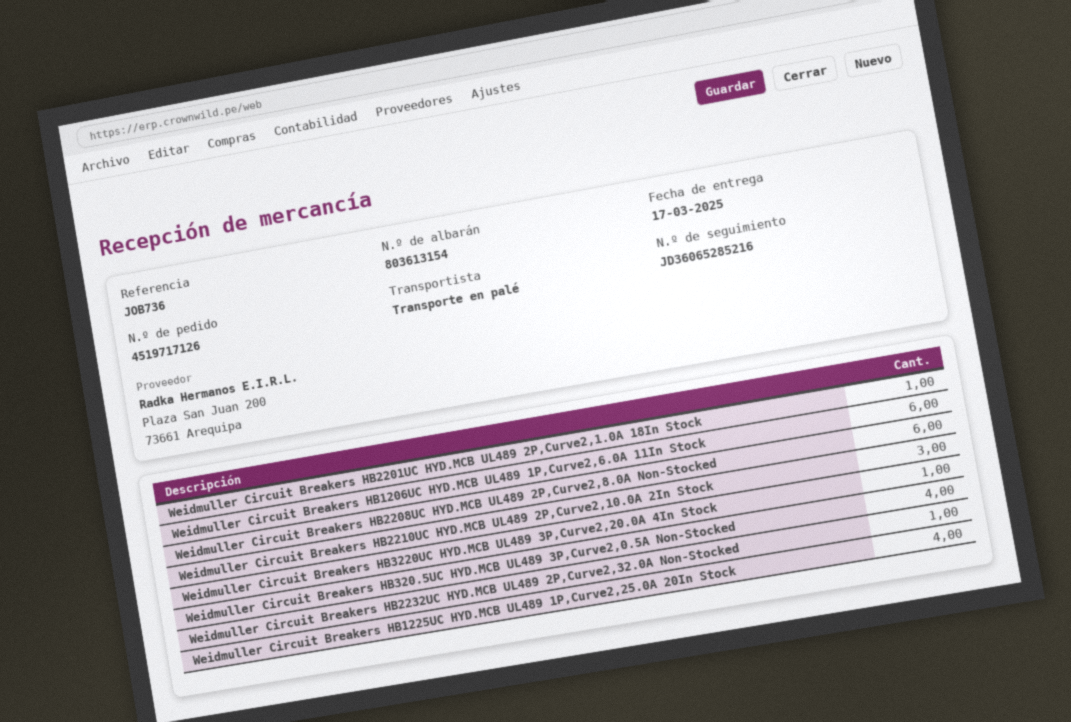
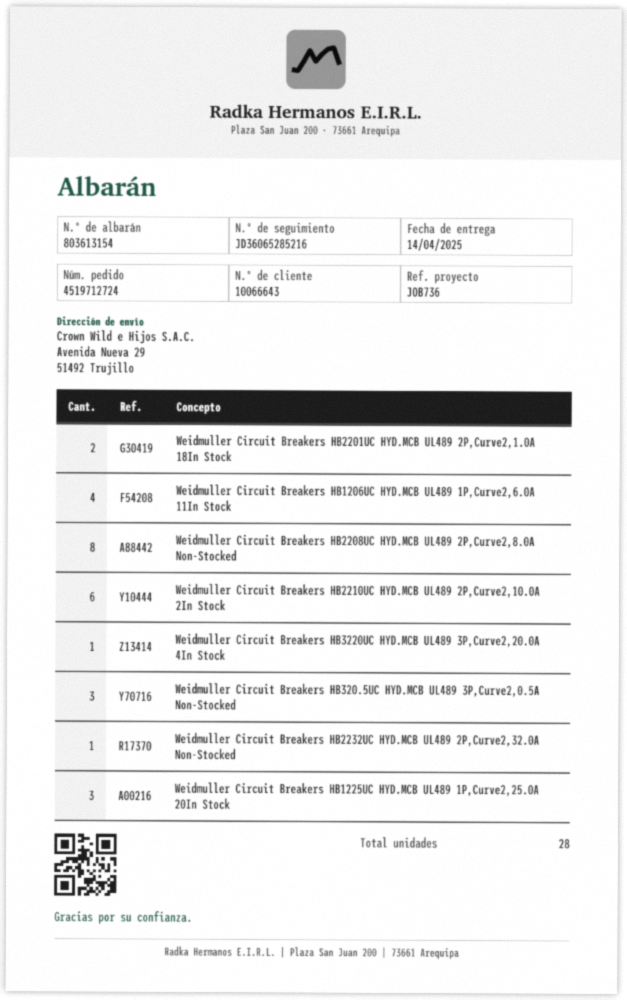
order number: 4519717126 -> 4519712724
delivery date: 2025-03-17 -> 2025-04-14
Weidmuller Circuit Breakers HB2201UC HYD.MCB UL489 2P,Curve2,1.0A 18In Stock: 1 -> 2
Weidmuller Circuit Breakers HB1206UC HYD.MCB UL489 1P,Curve2,6.0A 11In Stock: 6 -> 4
Weidmuller Circuit Breakers HB2208UC HYD.MCB UL489 2P,Curve2,8.0A Non-Stocked: 6 -> 8
Weidmuller Circuit Breakers HB2210UC HYD.MCB UL489 2P,Curve2,10.0A 2In Stock: 3 -> 6
Weidmuller Circuit Breakers HB320.5UC HYD.MCB UL489 3P,Curve2,0.5A Non-Stocked: 4 -> 3
Weidmuller Circuit Breakers HB1225UC HYD.MCB UL489 1P,Curve2,25.0A 20In Stock: 4 -> 3

